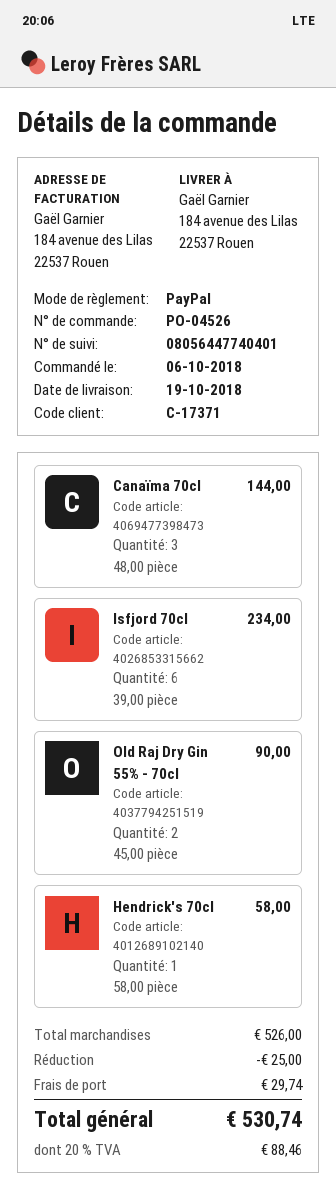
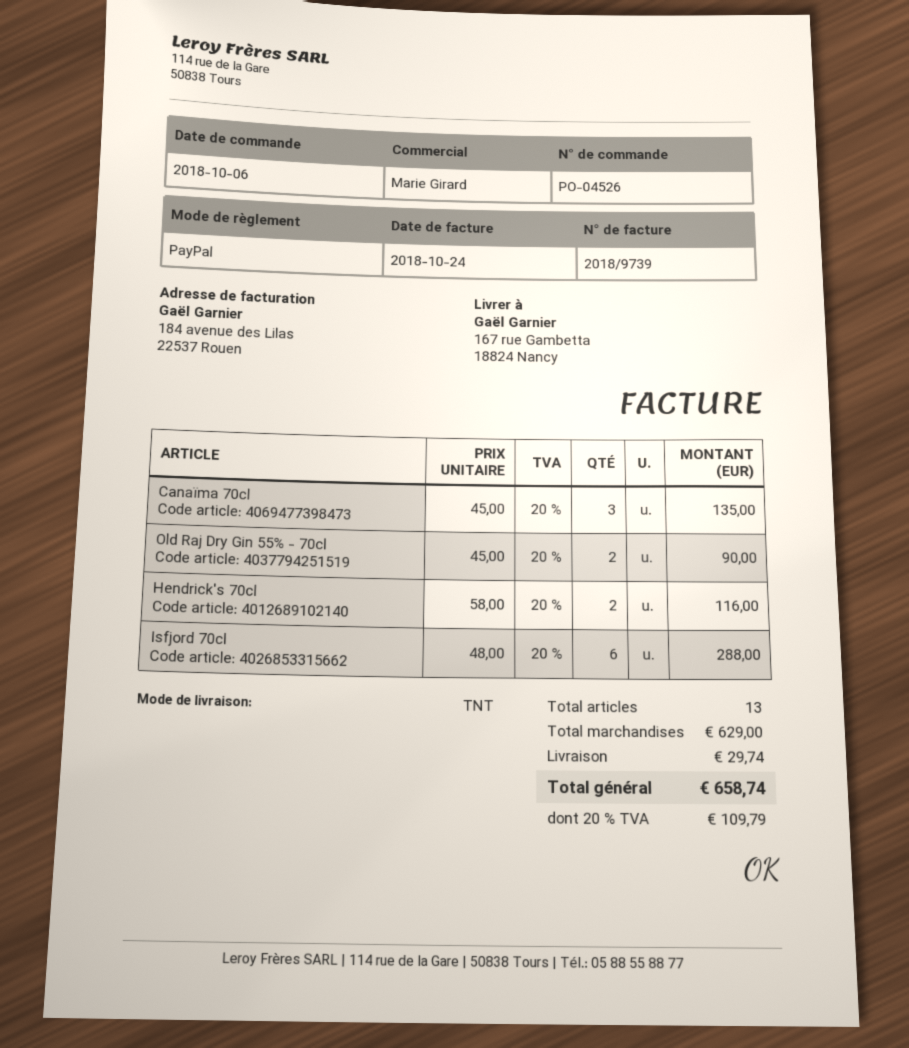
ship to: 184 avenue des Lilas, 22537 Rouen -> 167 rue Gambetta, 18824 Nancy
Canaïma 70cl: 3 x 48.00 = 144.00 -> 3 x 45.00 = 135.00
Isfjord 70cl: 6 x 39.00 = 234.00 -> 6 x 48.00 = 288.00
Hendrick's 70cl: 1 x 58.00 = 58.00 -> 2 x 58.00 = 116.00
subtotal: 526.00 -> 629.00
discount: 25.00 -> none
tax: 20% = 88.46 -> 20% = 109.79
total: 530.74 -> 658.74

